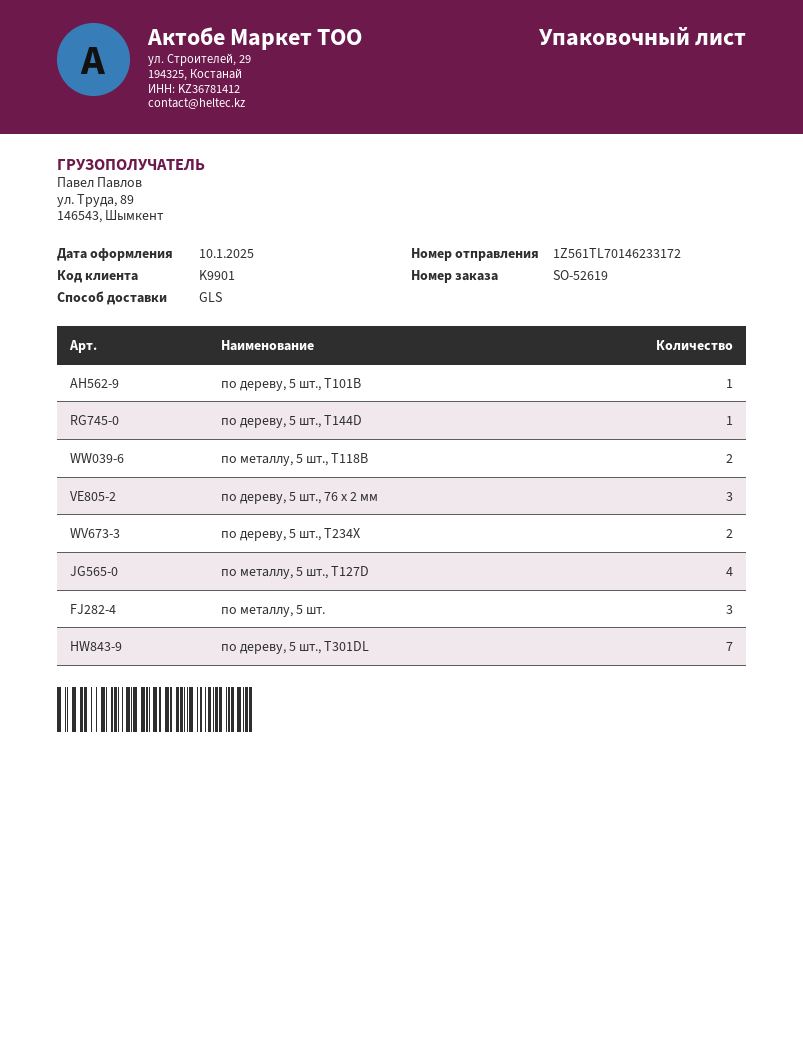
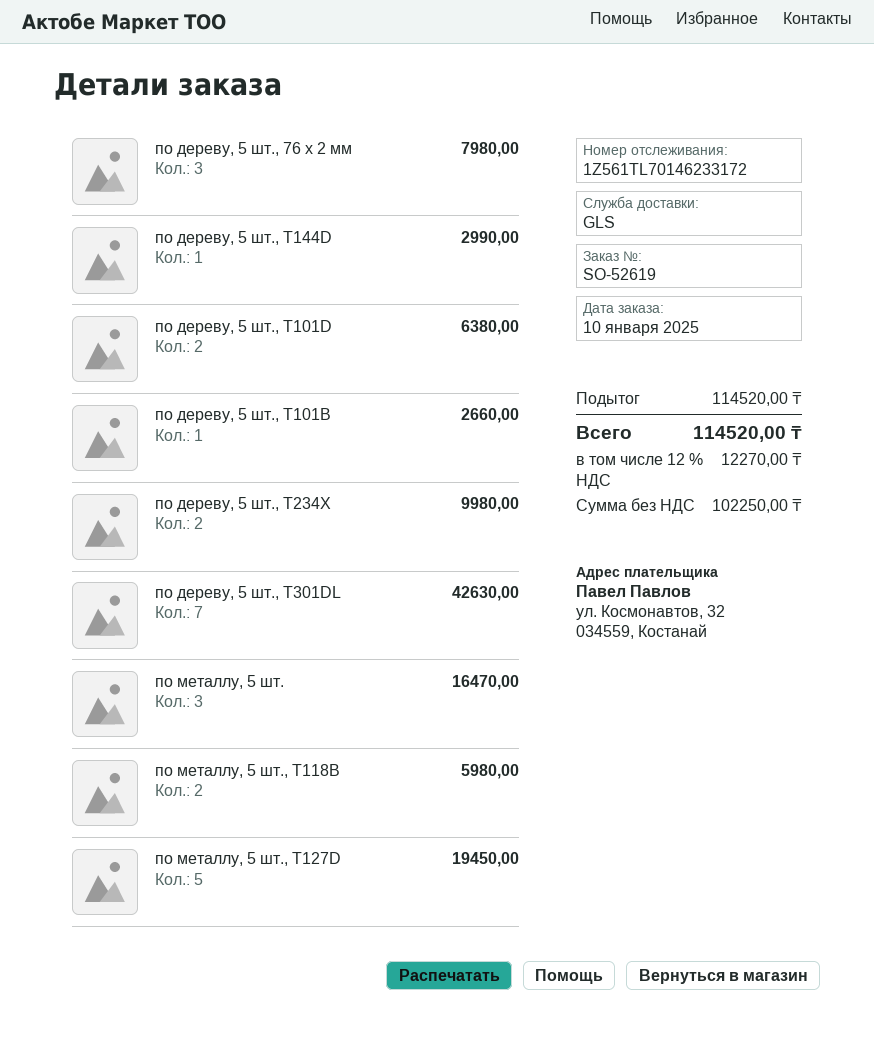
по металлу, 5 шт., Т127D: 4 -> 5
по дереву, 5 шт., Т101D: none -> 2

